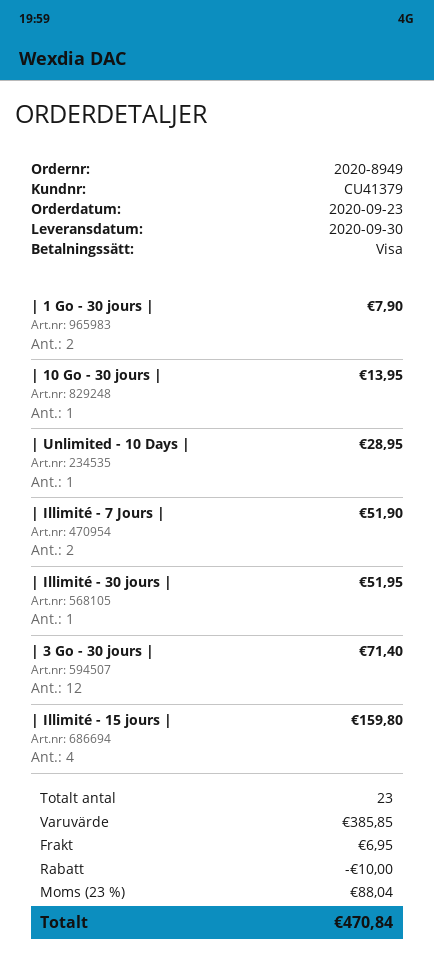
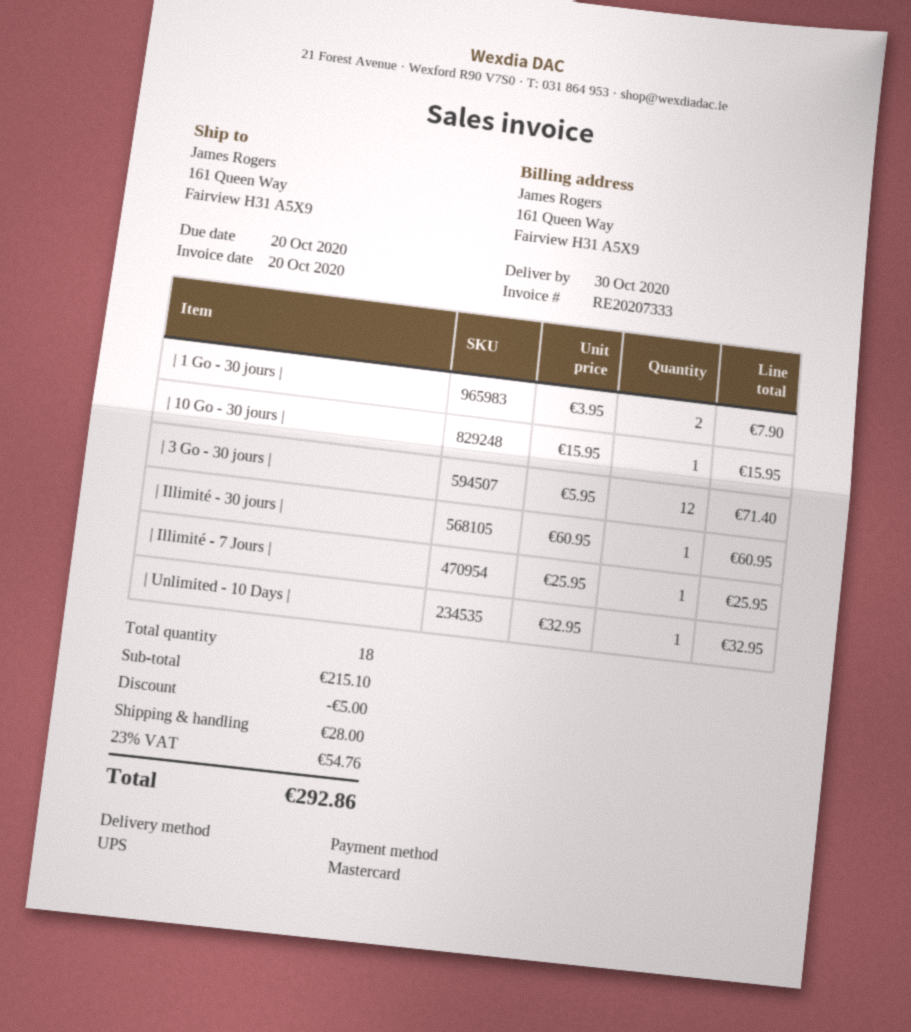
delivery date: 2020-09-30 -> 2020-10-30
payment method: Visa -> Mastercard
| 10 Go - 30 jours |: 1 for 13.95 -> 1 for 15.95
| Unlimited - 10 Days |: 1 for 28.95 -> 1 for 32.95
| Illimité - 7 Jours |: 2 for 51.90 -> 1 for 25.95
| Illimité - 30 jours |: 1 for 51.95 -> 1 for 60.95
| Illimité - 15 jours |: 4 for 159.80 -> none
total quantity: 23 -> 18
subtotal: 385.85 -> 215.10
discount: 10.00 -> 5.00
shipping: 6.95 -> 28.00
tax: 23% = 88.04 -> 23% = 54.76
total: 470.84 -> 292.86

